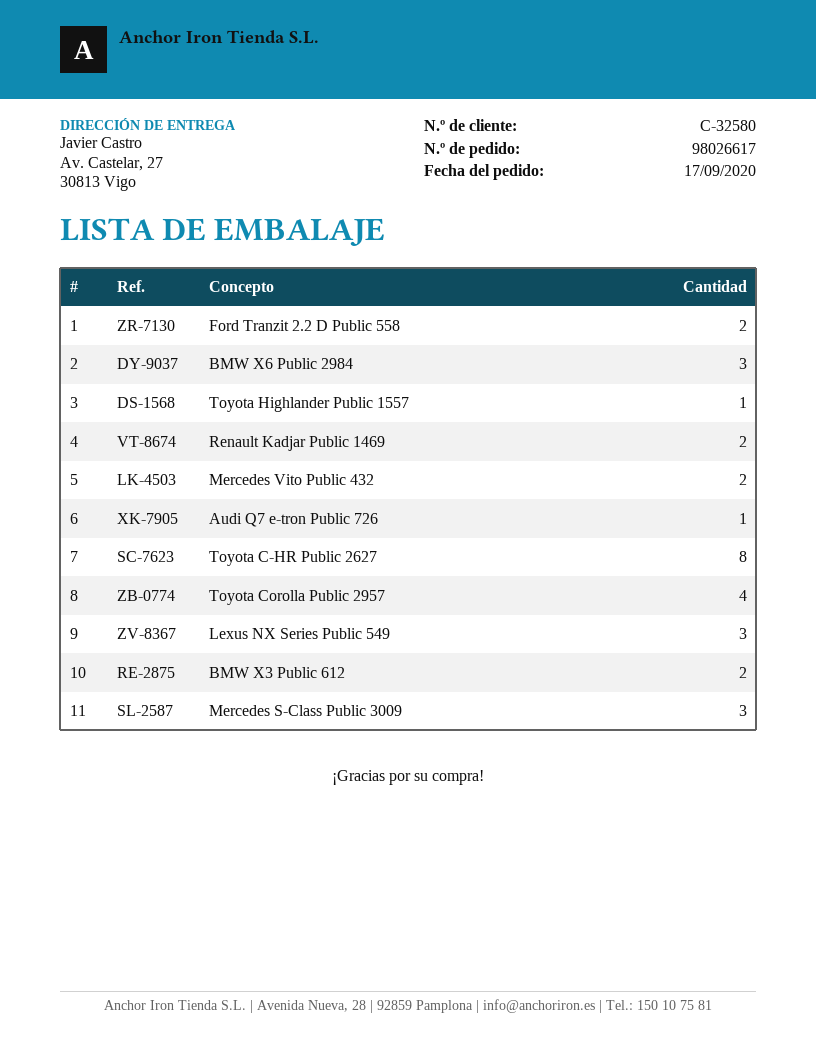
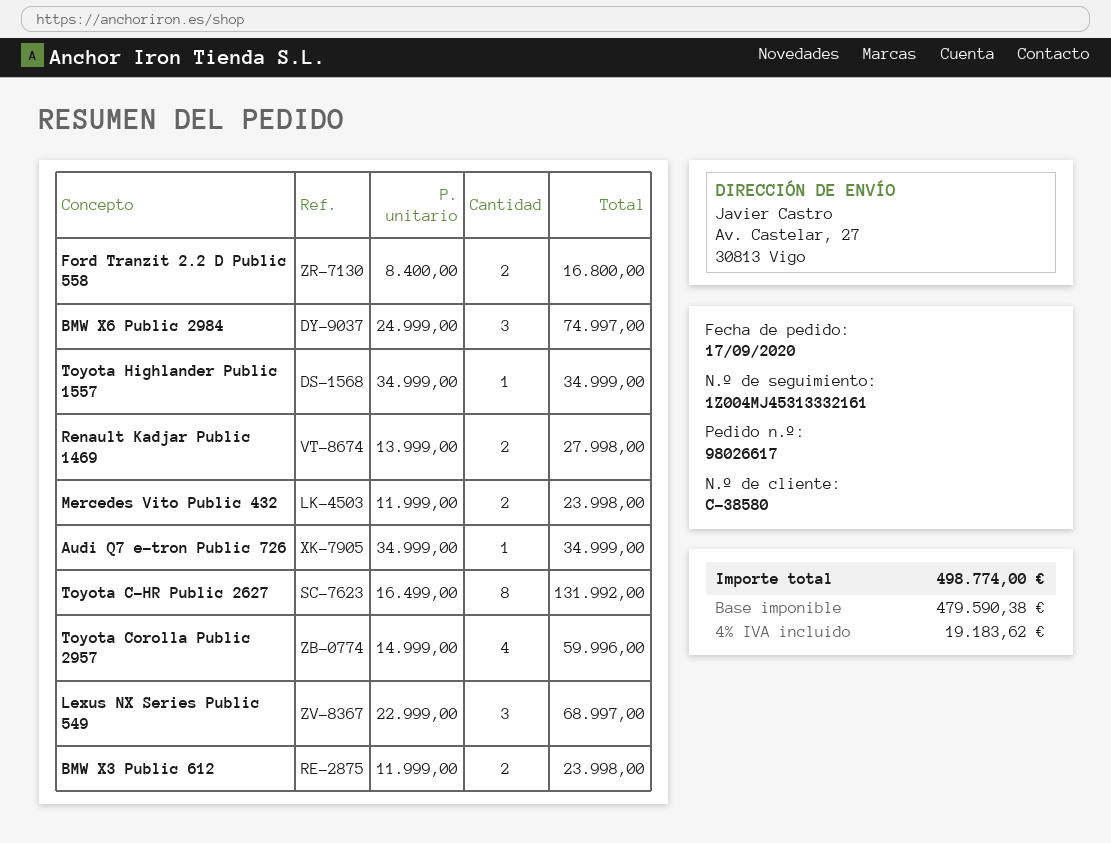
customer number: C-32580 -> C-38580
Mercedes S-Class Public 3009: 3 -> none

